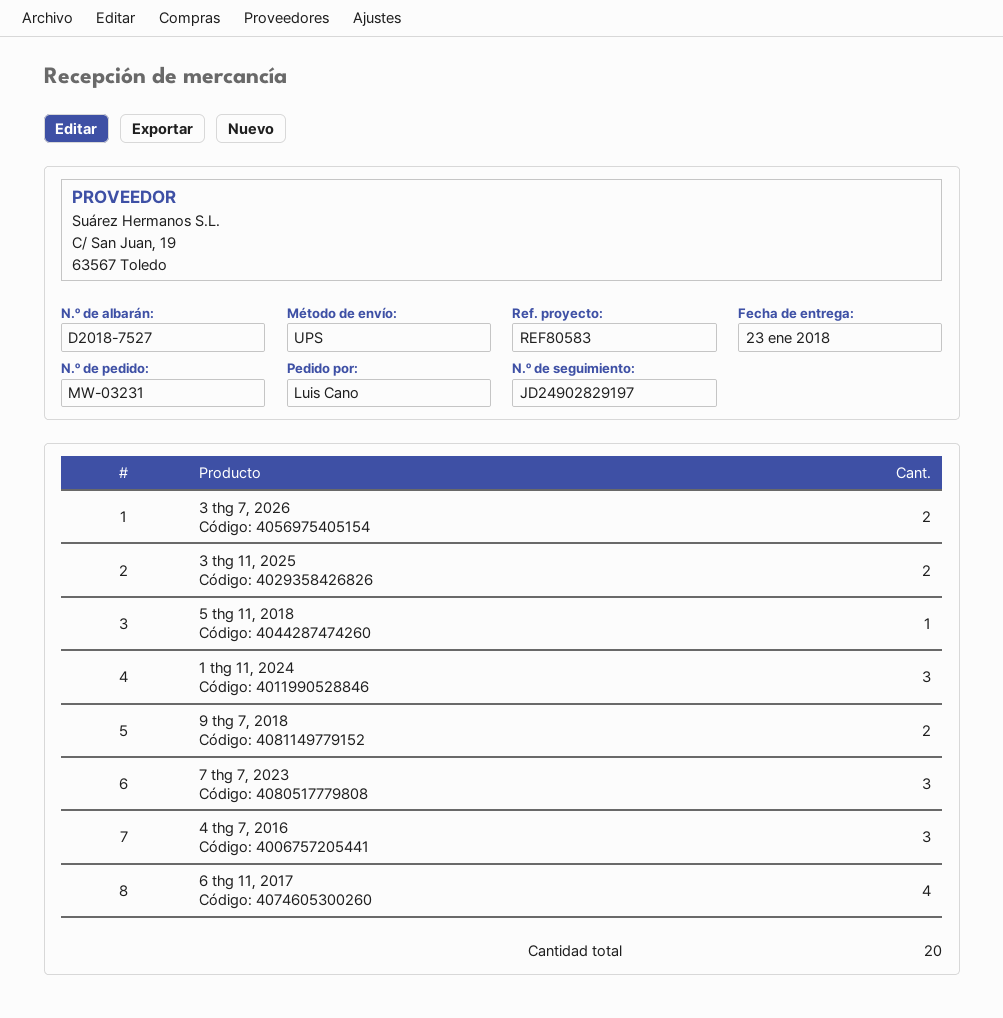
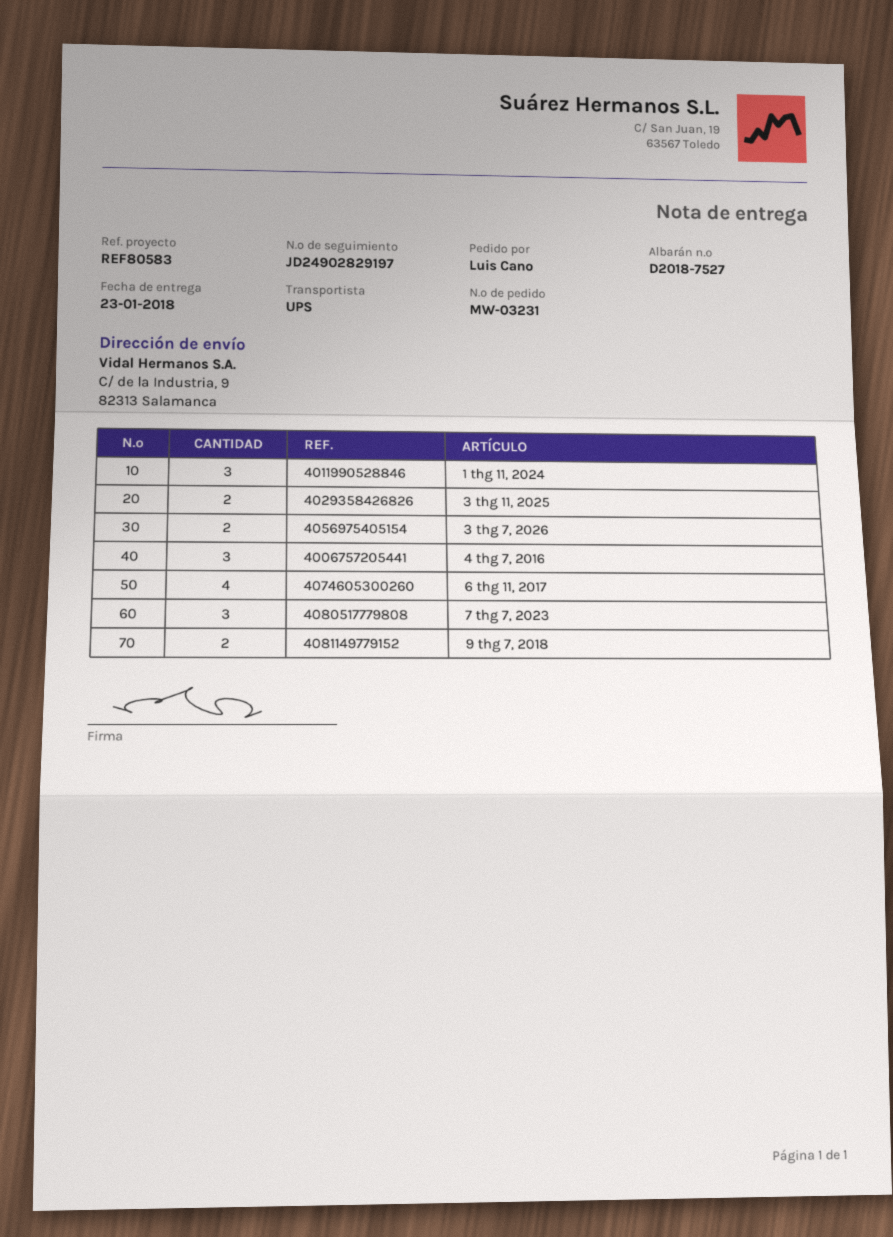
5 thg 11, 2018: 1 -> none

